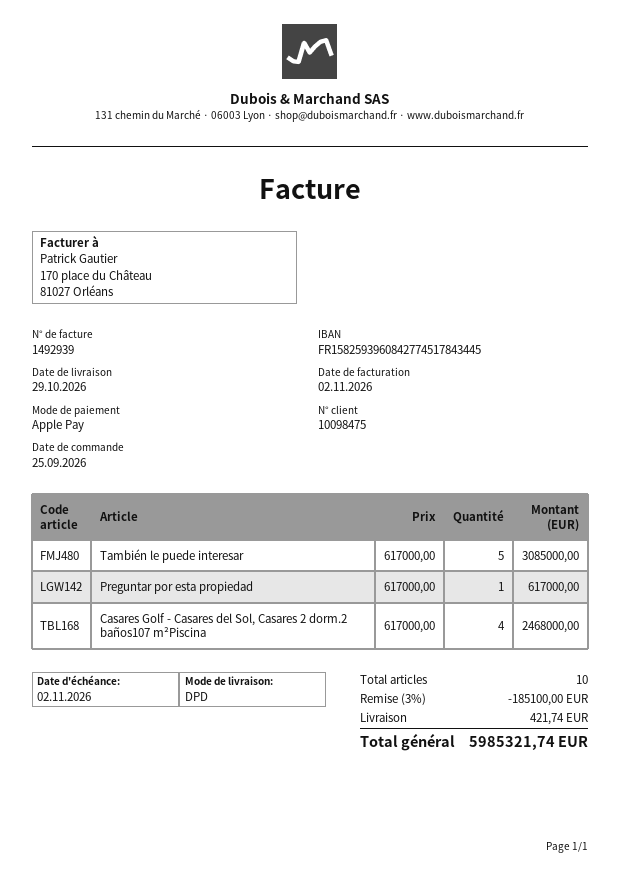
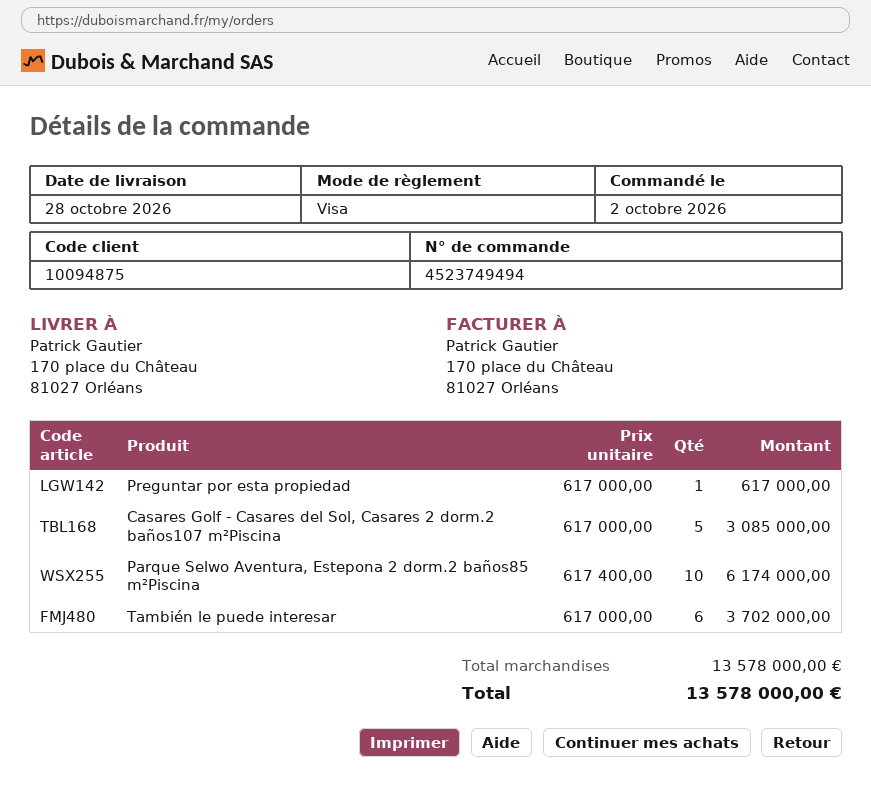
order date: 2026-09-25 -> 2026-10-02
delivery date: 2026-10-29 -> 2026-10-28
customer number: 10098475 -> 10094875
payment method: Apple Pay -> Visa
También le puede interesar: 5 x 617000.00 = 3085000.00 -> 6 x 617000.00 = 3702000.00
Casares Golf - Casares del Sol, Casares 2 dorm.2 baños107 m²Piscina: 4 x 617000.00 = 2468000.00 -> 5 x 617000.00 = 3085000.00
Parque Selwo Aventura, Estepona 2 dorm.2 baños85 m²Piscina: none -> 10 x 617400.00 = 6174000.00
discount: 3% = 185100.00 -> none
shipping: 421.74 -> none
total: 5985321.74 -> 13578000.00

